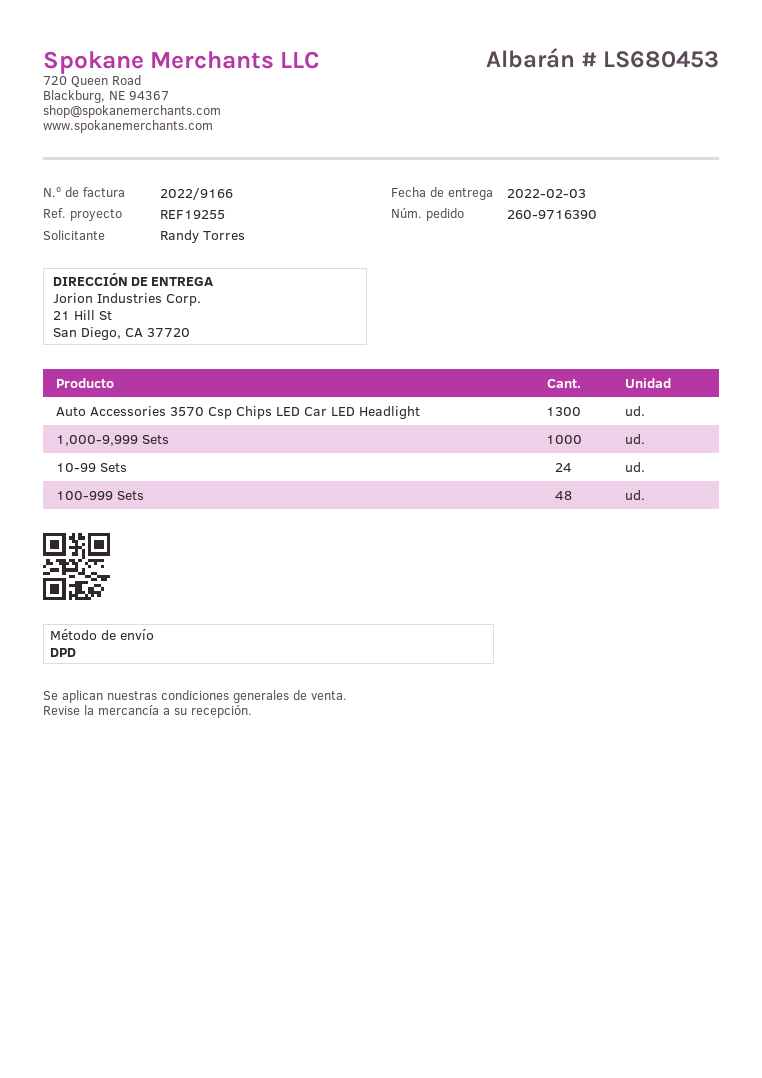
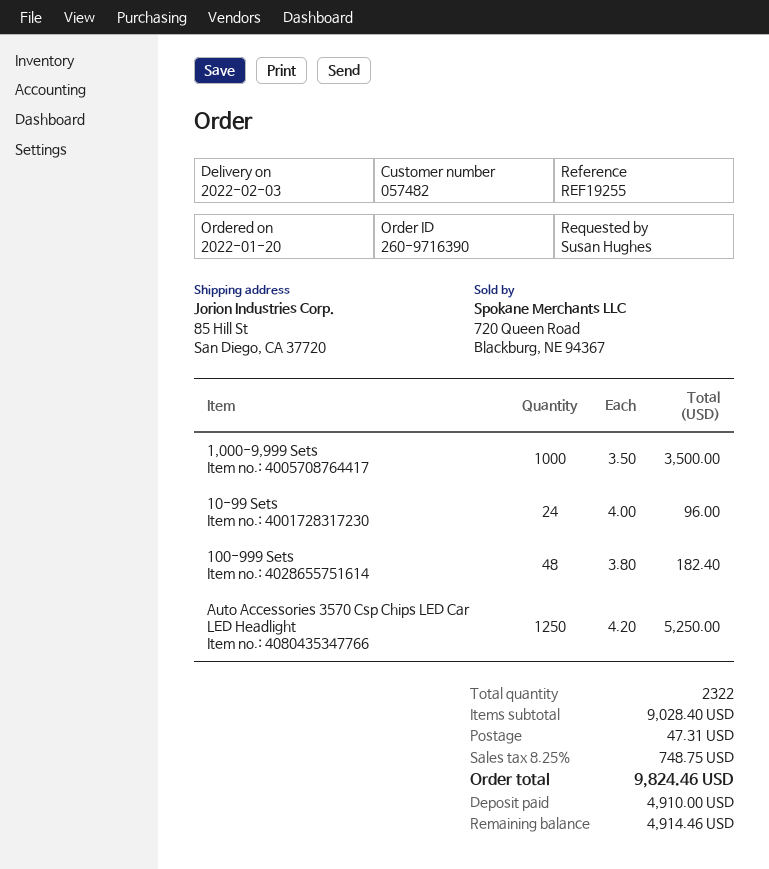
ordered by: Randy Torres -> Susan Hughes
ship to: 21 Hill St, San Diego, CA 37720 -> 85 Hill St, San Diego, CA 37720
Auto Accessories 3570 Csp Chips LED Car LED Headlight: 1300 -> 1250

